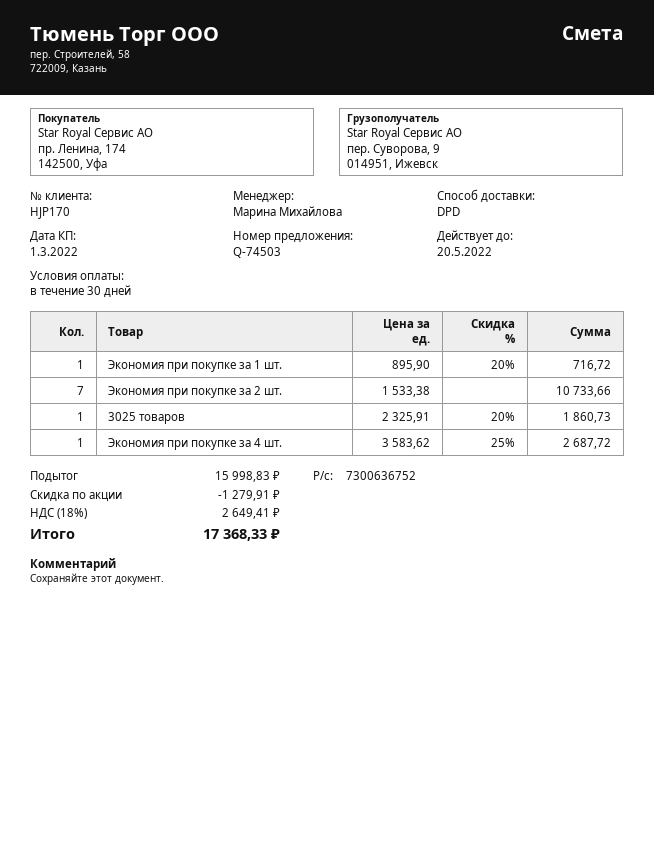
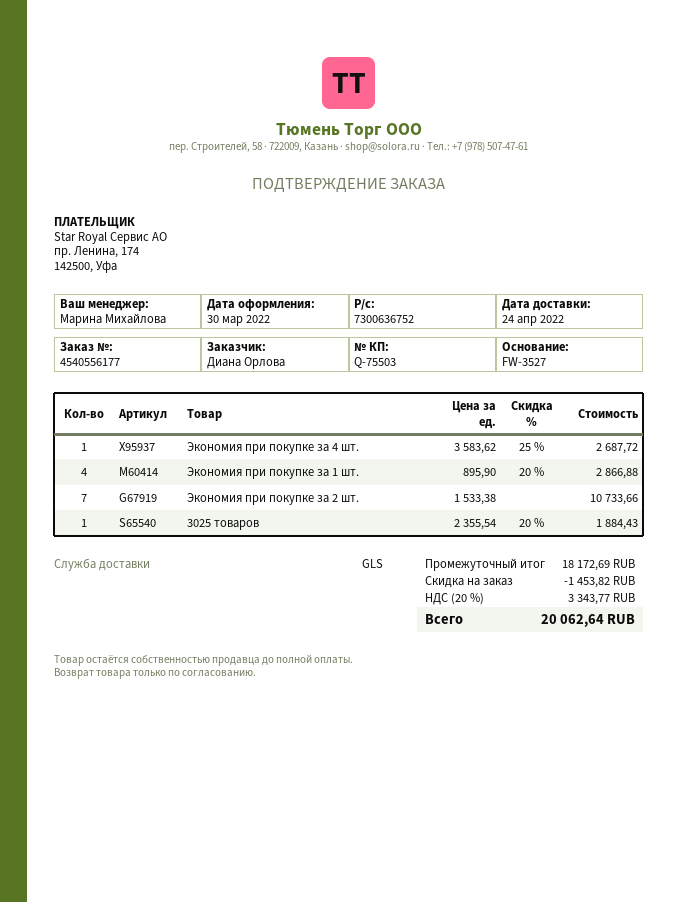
quote number: Q-74503 -> Q-75503
shipping method: DPD -> GLS
Экономия при покупке за 1 шт.: 1 x 895.90 - 20% = 716.72 -> 4 x 895.90 - 20% = 2866.88
3025 товаров: 1 x 2325.91 - 20% = 1860.73 -> 1 x 2355.54 - 20% = 1884.43
subtotal: 15998.83 -> 18172.69
discount: 1279.91 -> 1453.82
tax: 18% = 2649.41 -> 20% = 3343.77
total: 17368.33 -> 20062.64

